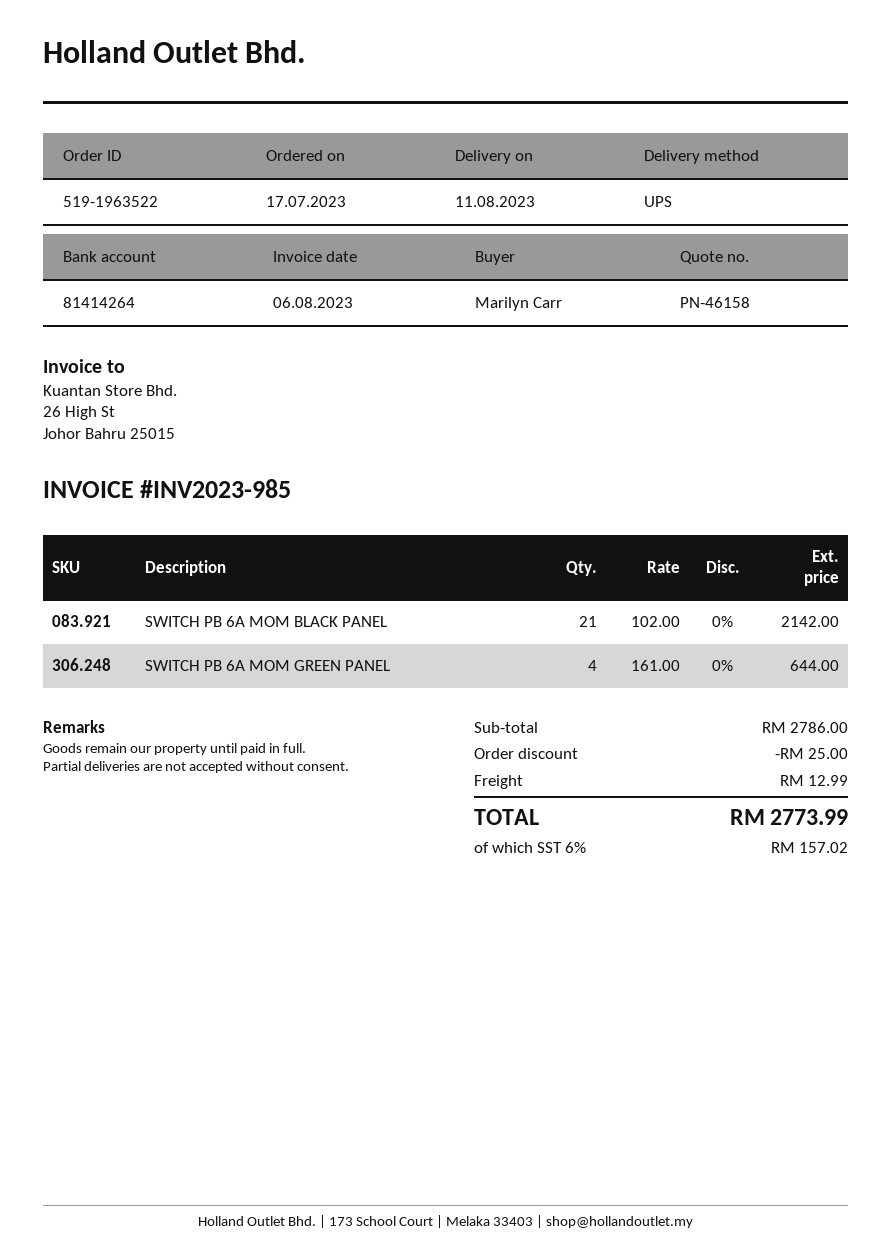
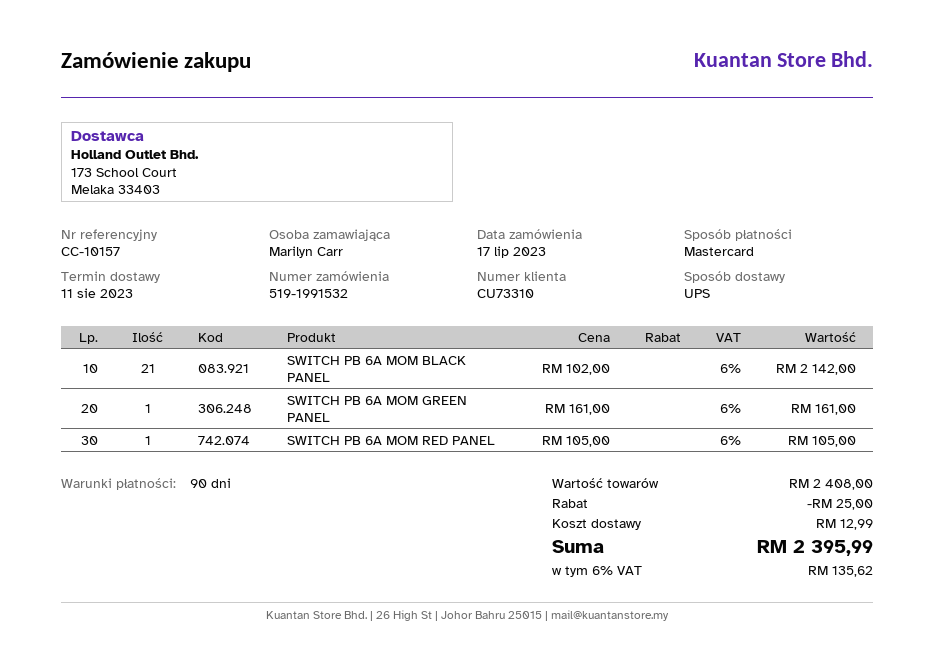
order number: 519-1963522 -> 519-1991532
SWITCH PB 6A MOM GREEN PANEL: 4 x 161.00 = 644.00 -> 1 x 161.00 = 161.00
SWITCH PB 6A MOM RED PANEL: none -> 1 x 105.00 = 105.00
subtotal: 2786.00 -> 2408.00
tax: 6% = 157.02 -> 6% = 135.62
total: 2773.99 -> 2395.99

